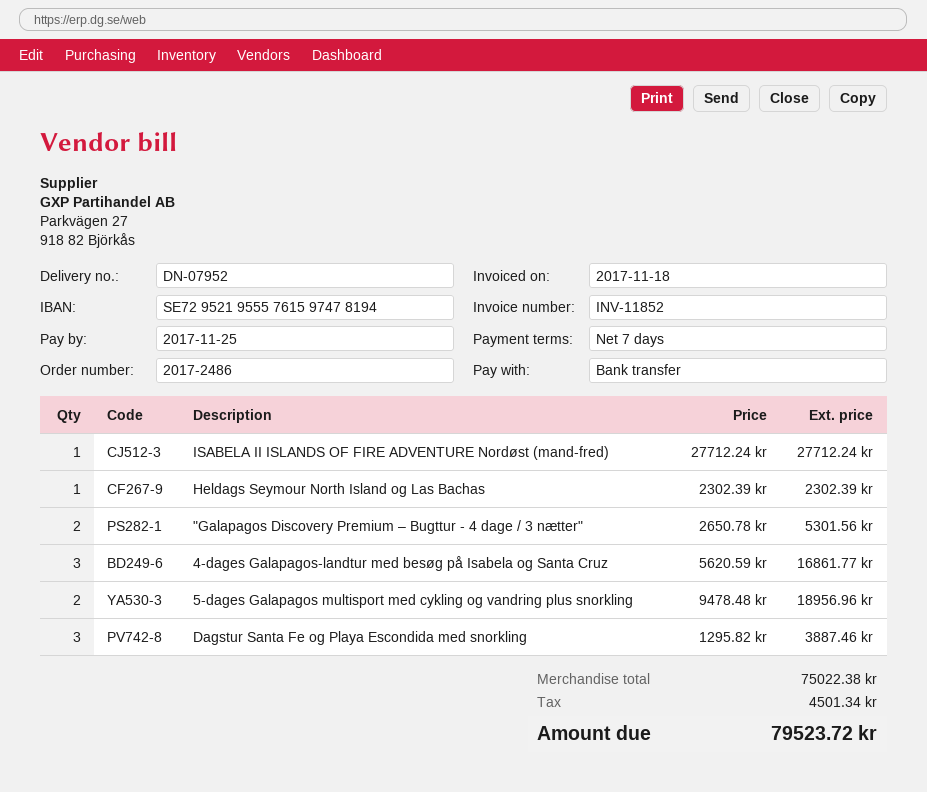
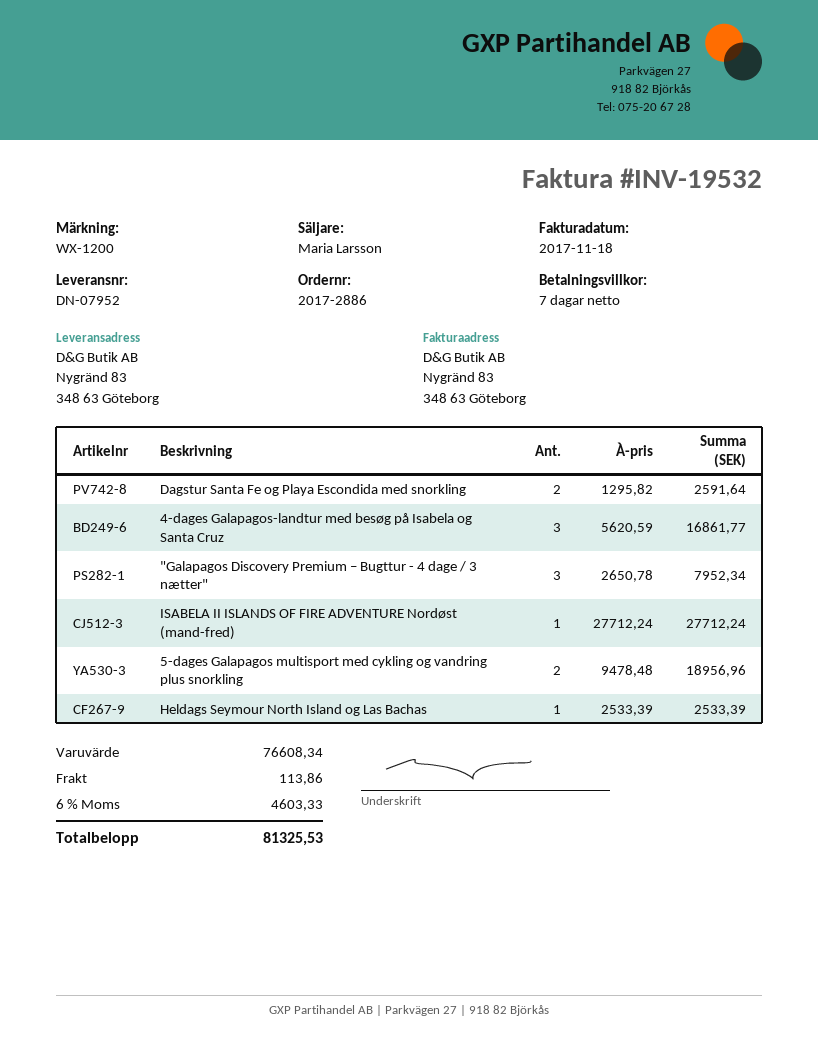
order number: 2017-2486 -> 2017-2886
invoice number: INV-11852 -> INV-19532
Heldags Seymour North Island og Las Bachas: 1 x 2302.39 = 2302.39 -> 1 x 2533.39 = 2533.39
"Galapagos Discovery Premium – Bugttur - 4 dage / 3 nætter": 2 x 2650.78 = 5301.56 -> 3 x 2650.78 = 7952.34
Dagstur Santa Fe og Playa Escondida med snorkling: 3 x 1295.82 = 3887.46 -> 2 x 1295.82 = 2591.64
subtotal: 75022.38 -> 76608.34
shipping: none -> 113.86
tax: 4501.34 -> 4603.33
total: 79523.72 -> 81325.53

